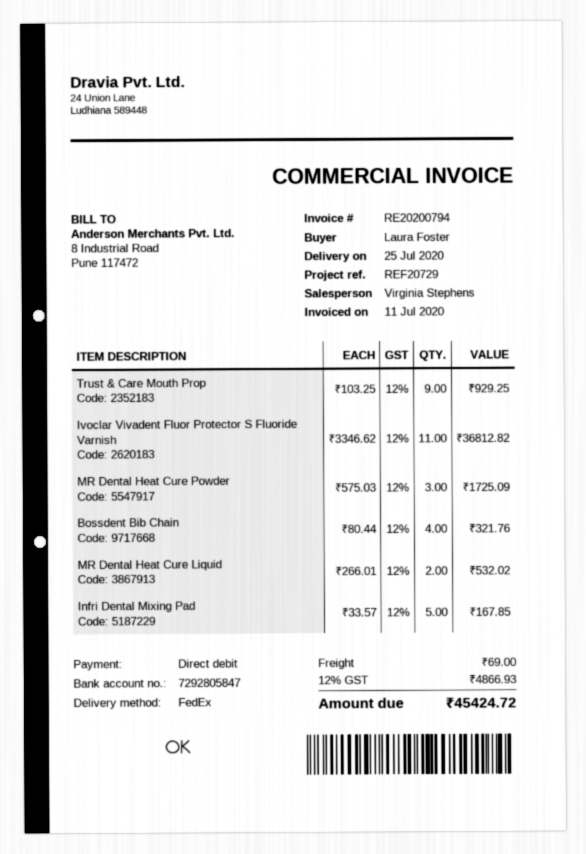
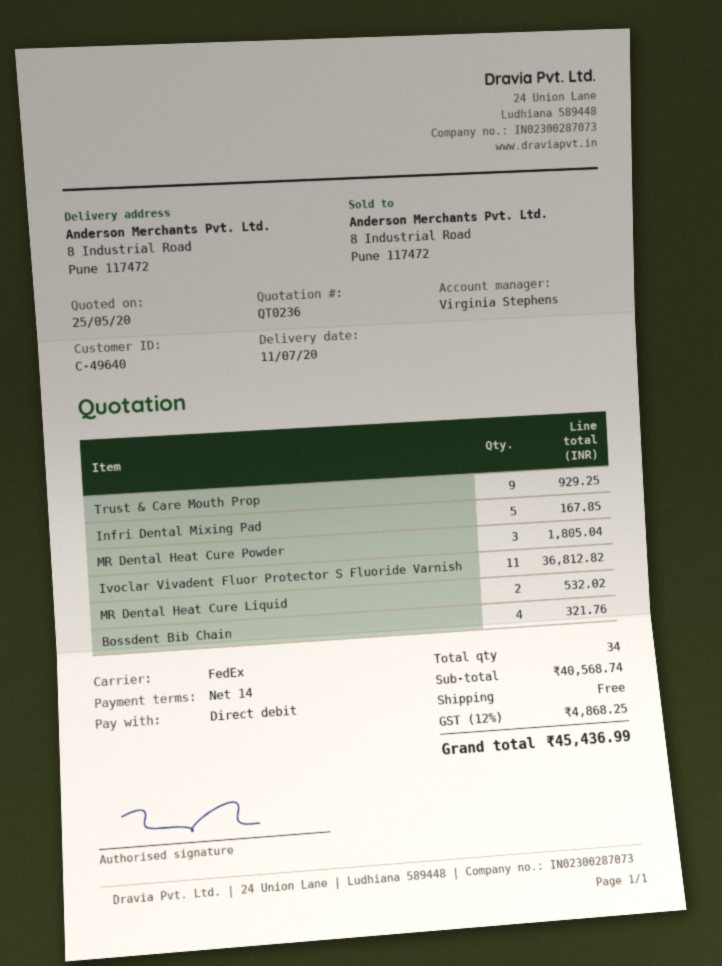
delivery date: 2020-07-25 -> 2020-07-11
MR Dental Heat Cure Powder: 3 for 1725.09 -> 3 for 1805.04
shipping: 69.00 -> 0.00
tax: 12% = 4866.93 -> 12% = 4868.25
total: 45424.72 -> 45436.99

